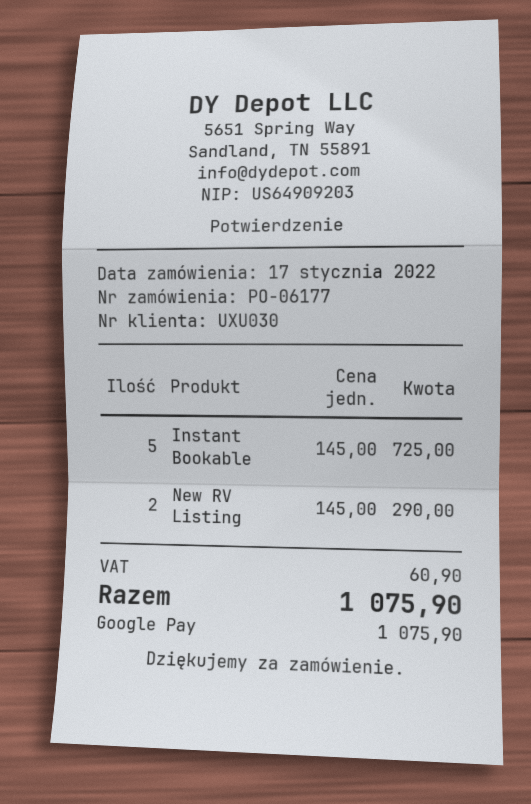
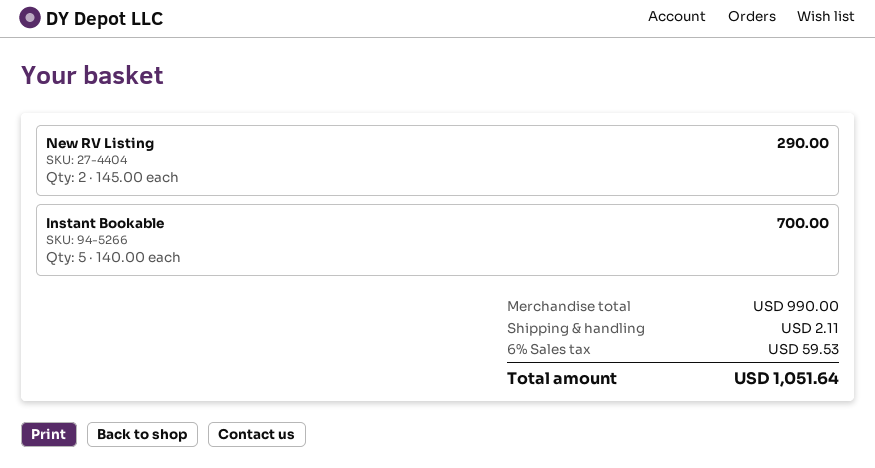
Instant Bookable: 5 x 145.00 = 725.00 -> 5 x 140.00 = 700.00
shipping: none -> 2.11
tax: 60.90 -> 59.53
total: 1075.90 -> 1051.64

